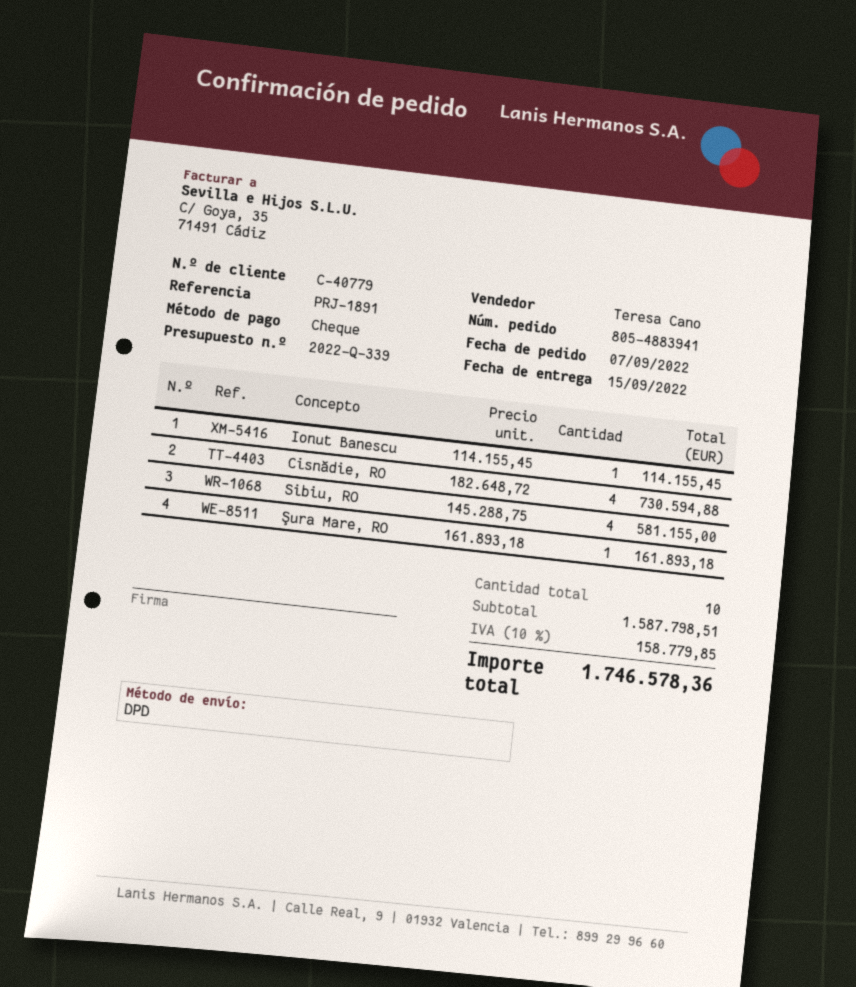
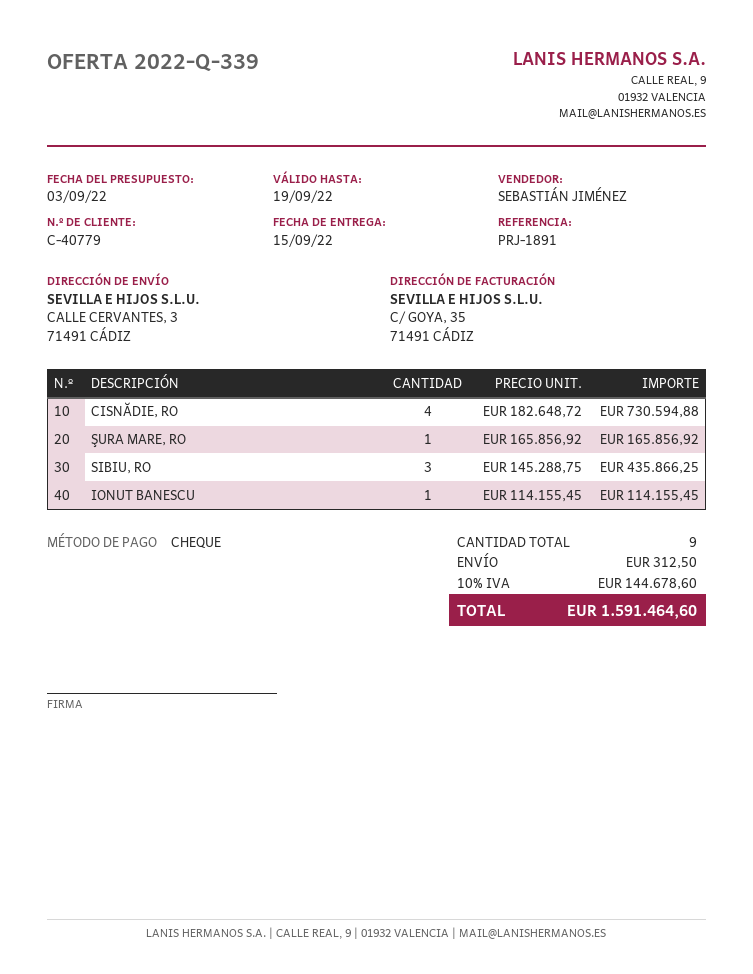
sales rep: Teresa Cano -> SEBASTIÁN JIMÉNEZ
Sibiu, RO: 4 x 145288.75 = 581155.00 -> 3 x 145288.75 = 435866.25
Şura Mare, RO: 1 x 161893.18 = 161893.18 -> 1 x 165856.92 = 165856.92
total quantity: 10 -> 9
shipping: none -> 312.50
tax: 10% = 158779.85 -> 10% = 144678.60
total: 1746578.36 -> 1591464.60

